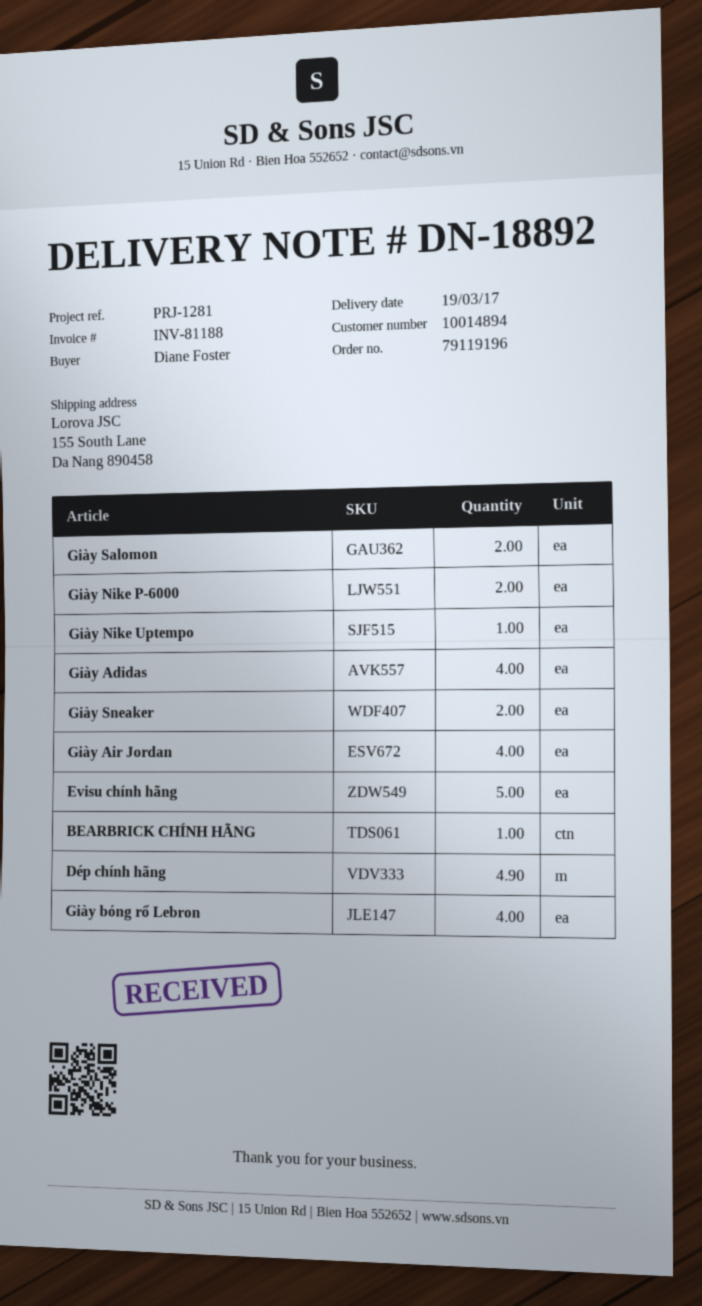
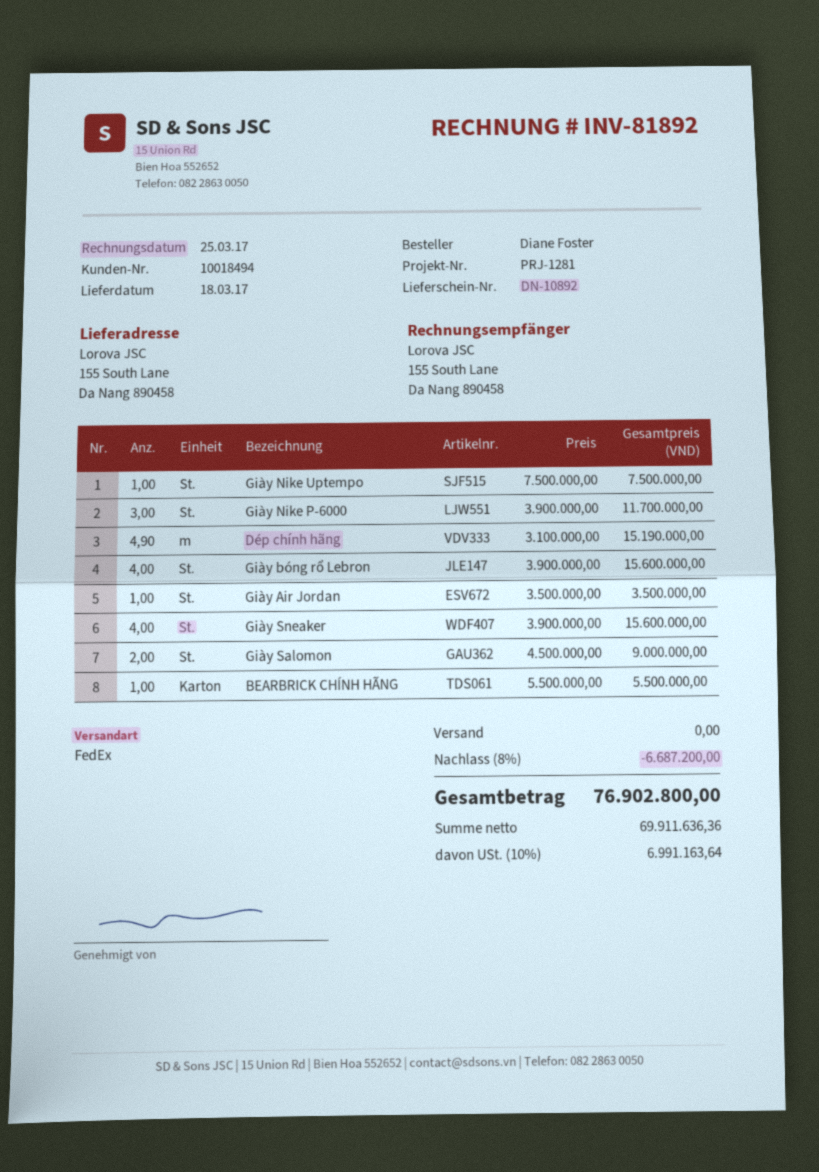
delivery note number: DN-18892 -> DN-10892
delivery date: 2017-03-19 -> 2017-03-18
invoice number: INV-81188 -> INV-81892
customer number: 10014894 -> 10018494
Giày Nike P-6000: 2 -> 3
Giày Adidas: 4 -> none
Giày Sneaker: 2 -> 4
Giày Air Jordan: 4 -> 1
Evisu chính hãng: 5 -> none

